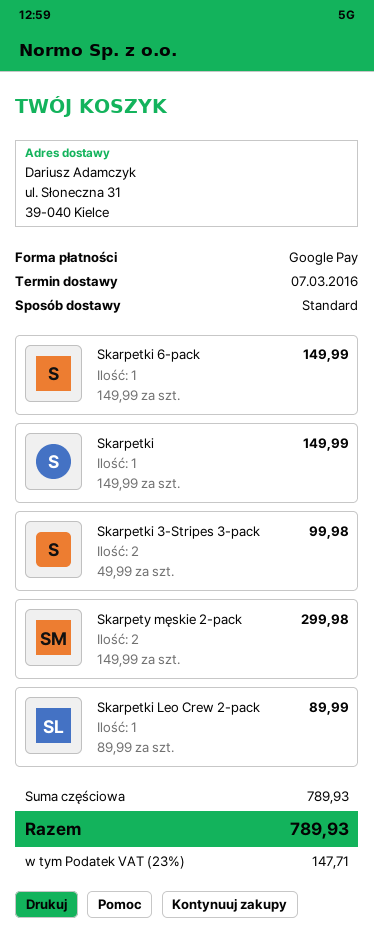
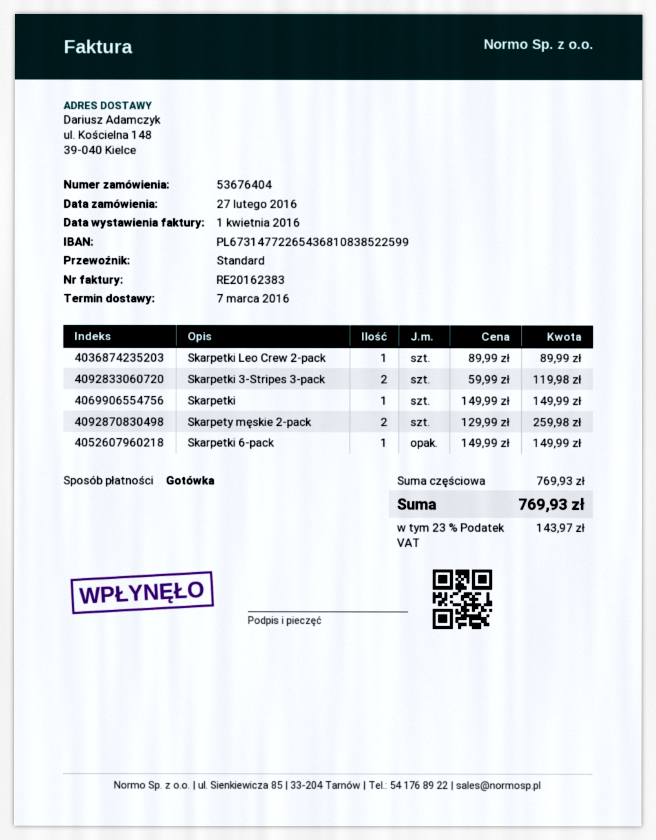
payment method: Google Pay -> cash
ship to: ul. Słoneczna 31, 39-040 Kielce -> ul. Kościelna 148, 39-040 Kielce
Skarpetki 3-Stripes 3-pack: 2 x 49.99 = 99.98 -> 2 x 59.99 = 119.98
Skarpety męskie 2-pack: 2 x 149.99 = 299.98 -> 2 x 129.99 = 259.98
subtotal: 789.93 -> 769.93
tax: 23% = 147.71 -> 23% = 143.97
total: 789.93 -> 769.93

